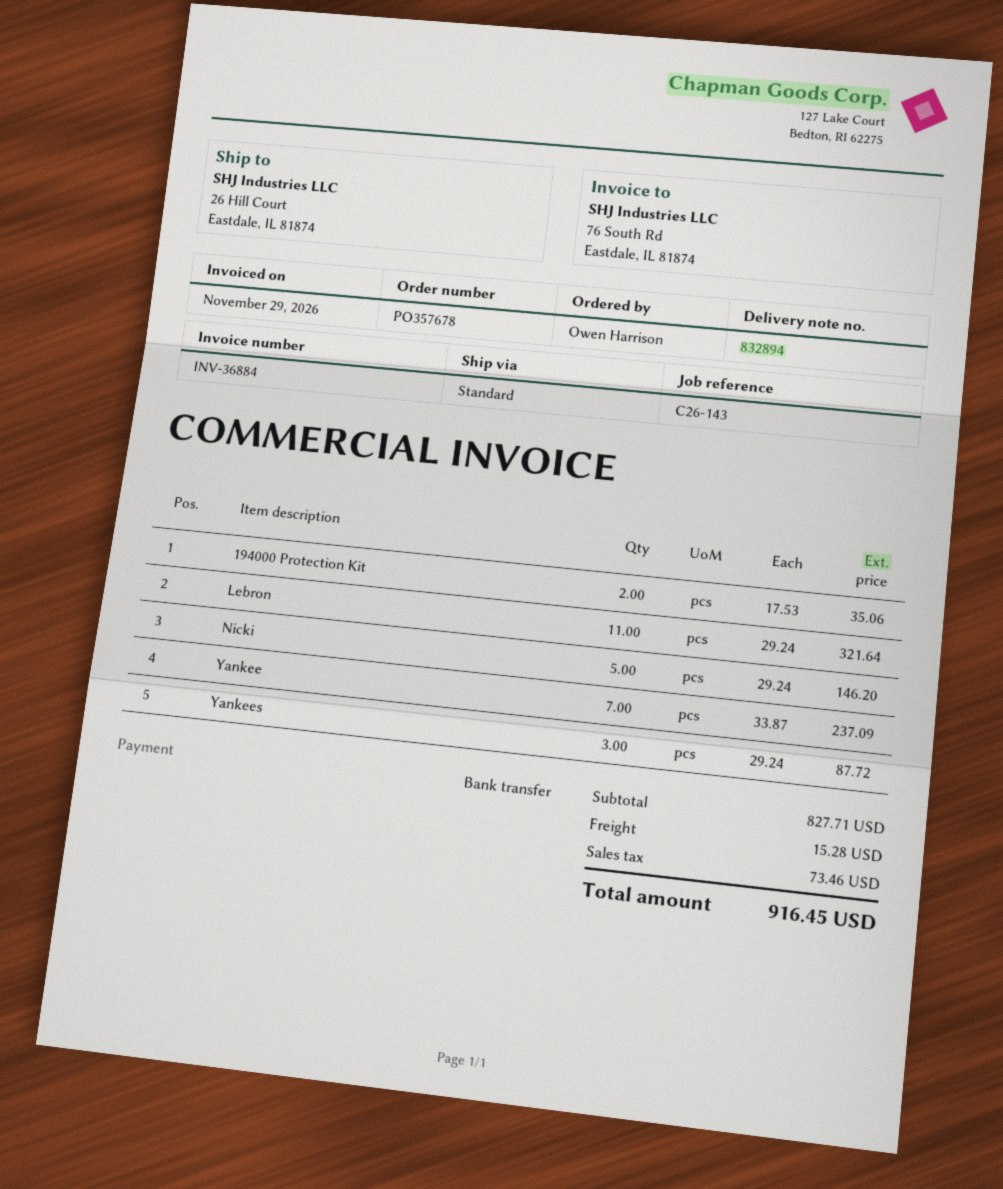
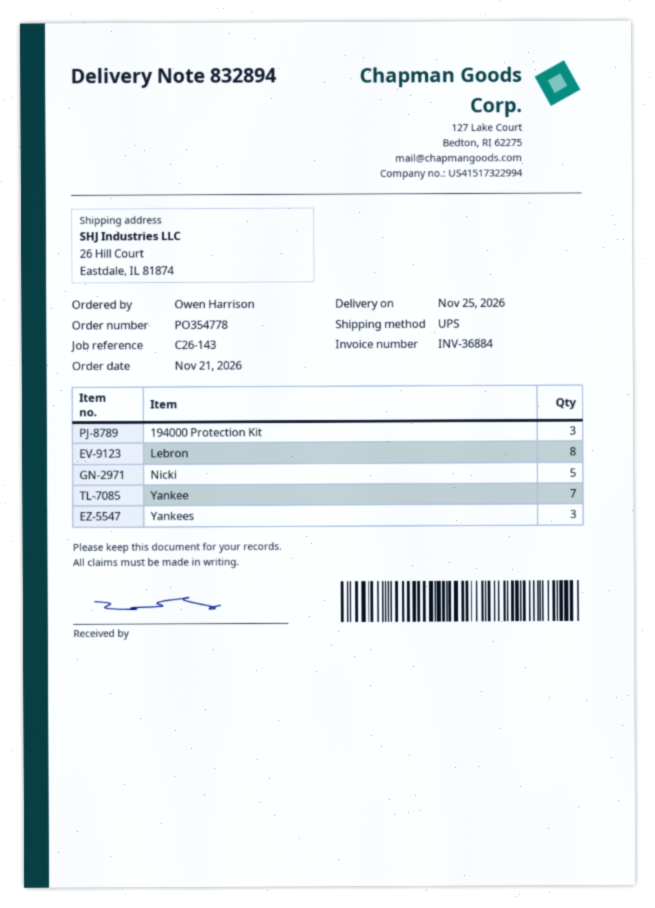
order number: PO357678 -> PO354778
shipping method: standard -> UPS
194000 Protection Kit: 2 -> 3
Lebron: 11 -> 8

